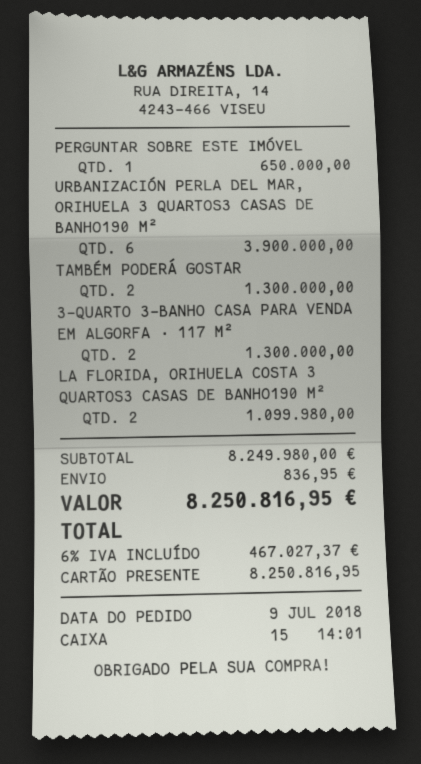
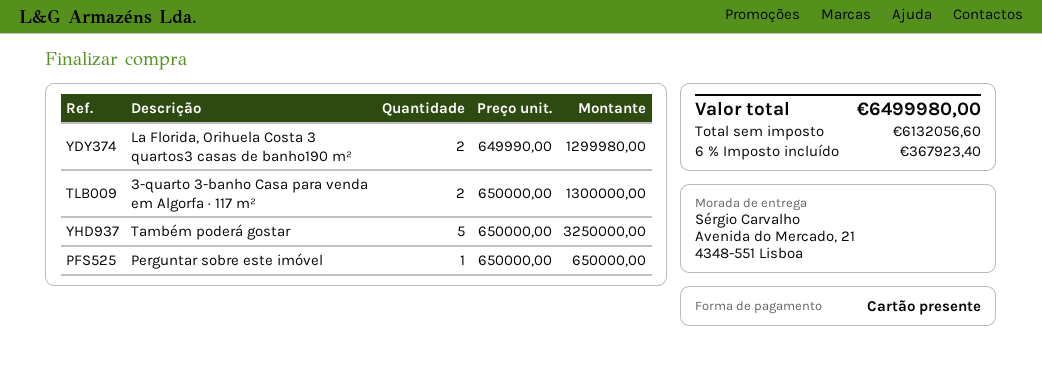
URBANIZACIÓN PERLA DEL MAR, ORIHUELA 3 QUARTOS3 CASAS DE BANHO190 M²: 6 for 3900000.00 -> none
TAMBÉM PODERÁ GOSTAR: 2 for 1300000.00 -> 5 for 3250000.00
LA FLORIDA, ORIHUELA COSTA 3 QUARTOS3 CASAS DE BANHO190 M²: 2 for 1099980.00 -> 2 for 1299980.00
shipping: 836.95 -> none
tax: 6% = 467027.37 -> 6% = 367923.40
total: 8250816.95 -> 6499980.00

